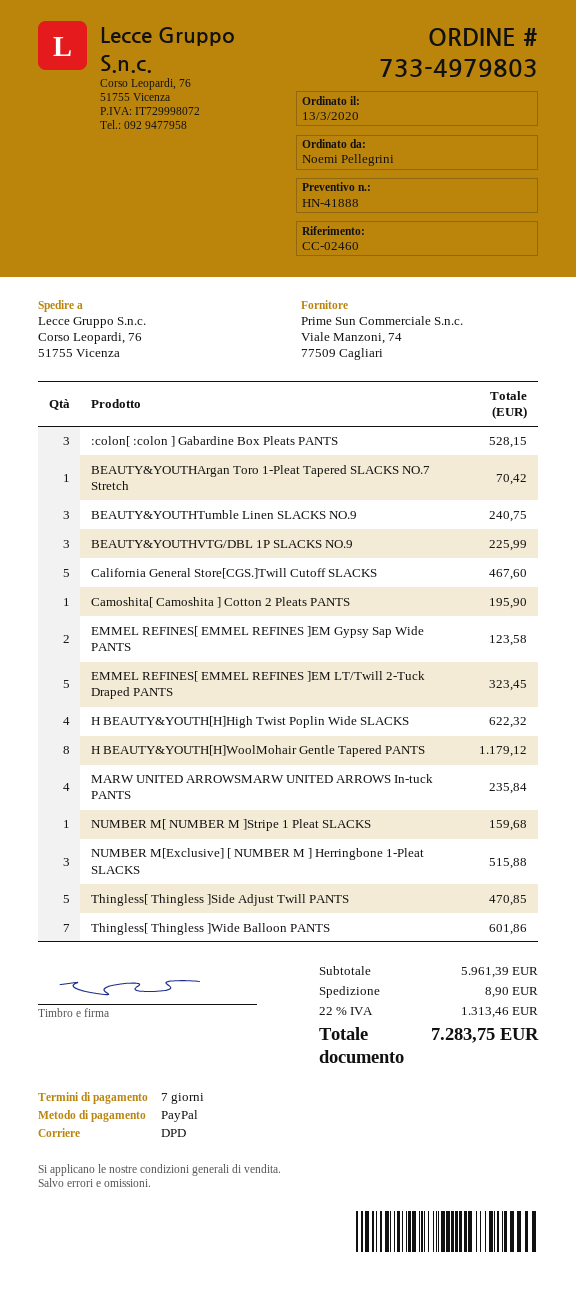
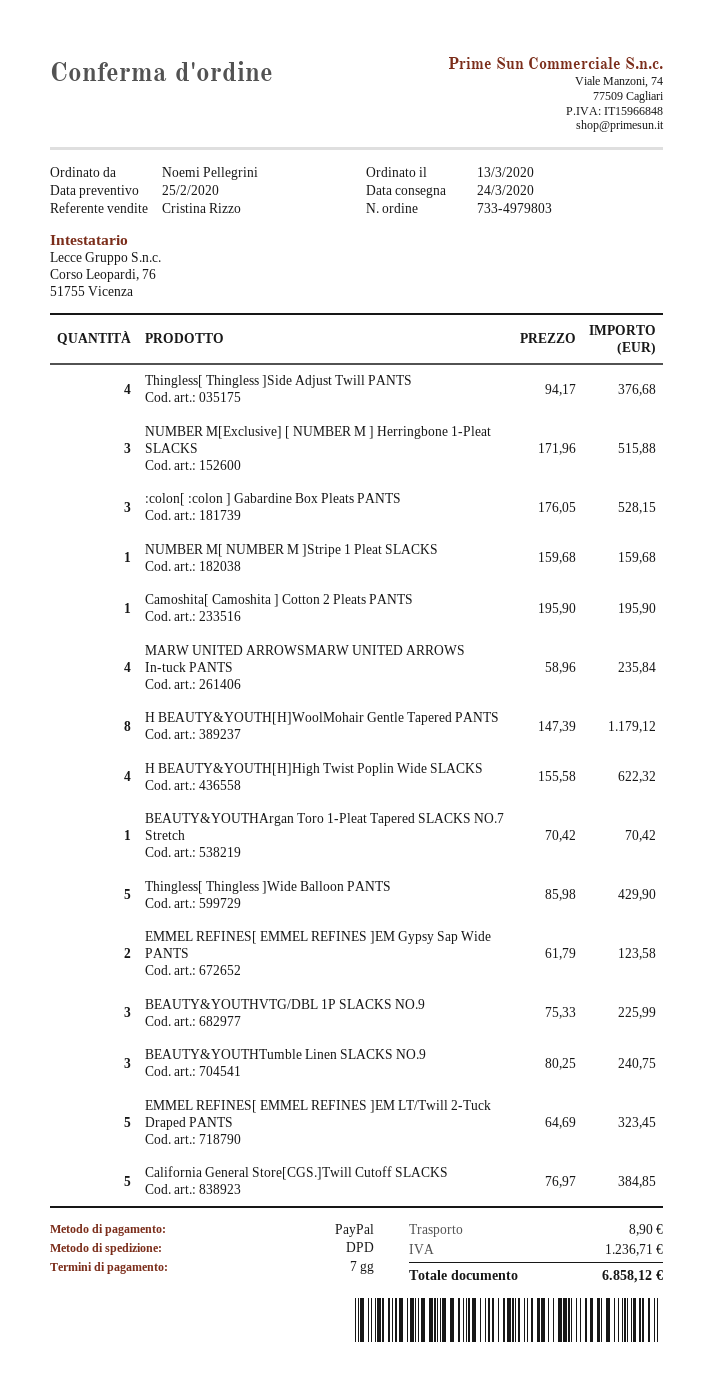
California General Store[CGS.]Twill Cutoff SLACKS: 5 for 467.60 -> 5 for 384.85
Thingless[ Thingless ]Side Adjust Twill PANTS: 5 for 470.85 -> 4 for 376.68
Thingless[ Thingless ]Wide Balloon PANTS: 7 for 601.86 -> 5 for 429.90
tax: 1313.46 -> 1236.71
total: 7283.75 -> 6858.12

